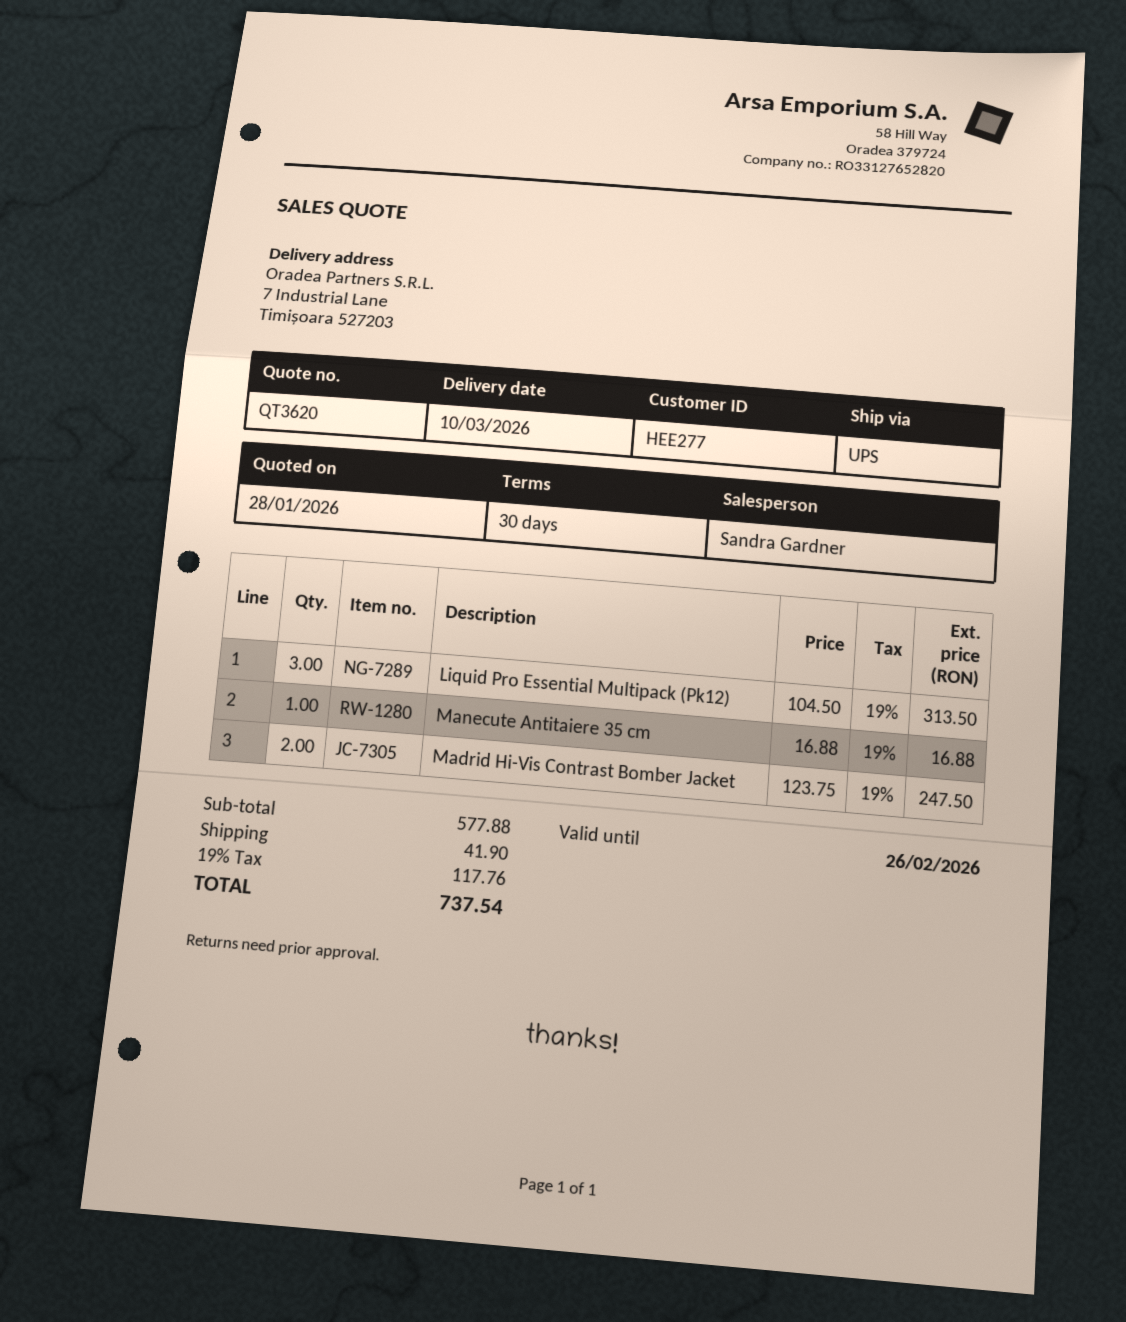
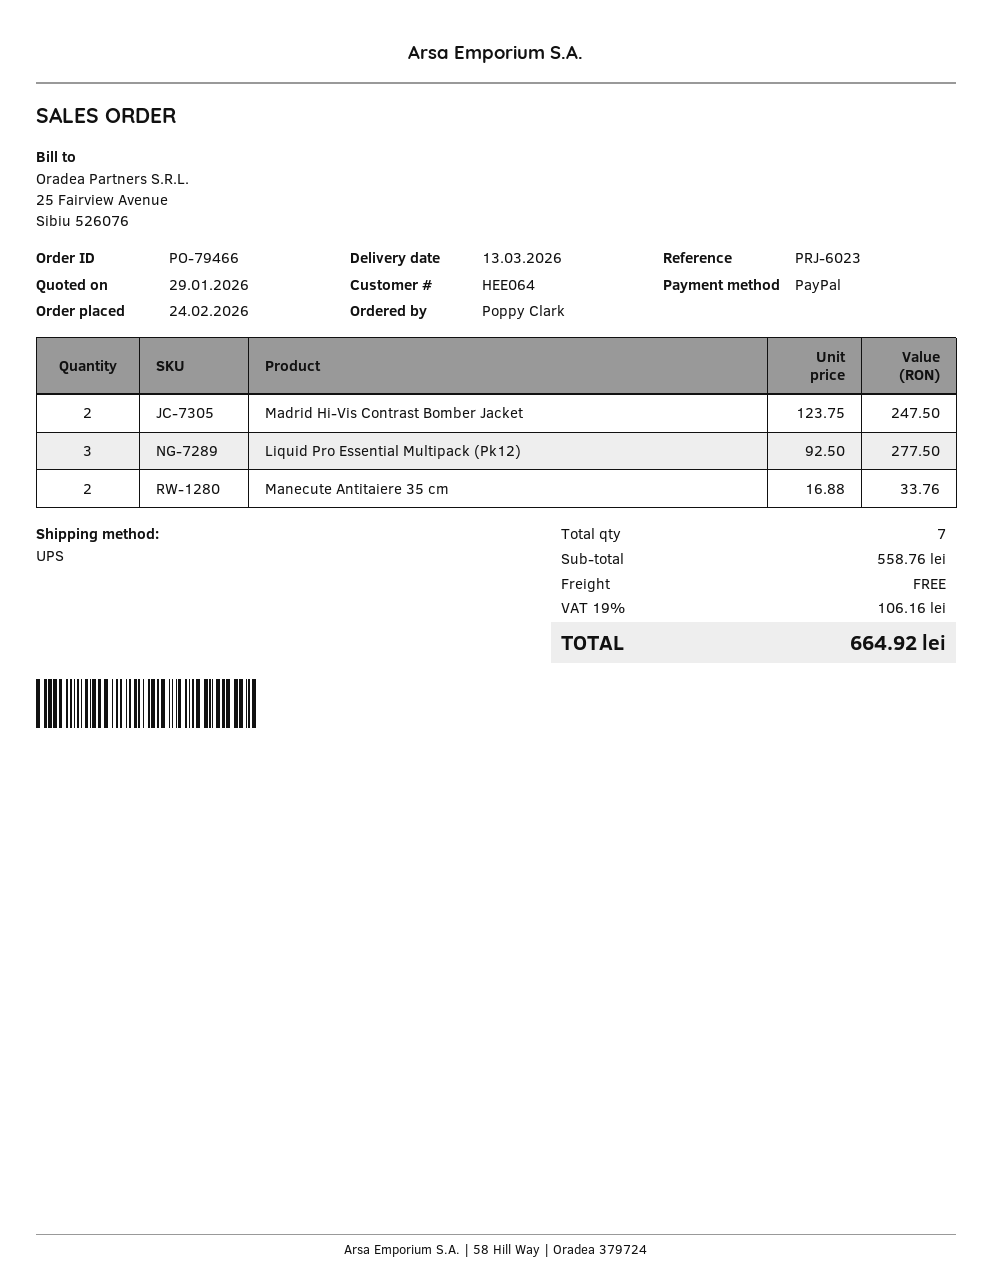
quote date: 2026-01-28 -> 2026-01-29
delivery date: 2026-03-10 -> 2026-03-13
customer number: HEE277 -> HEE064
Liquid Pro Essential Multipack (Pk12): 3 x 104.50 = 313.50 -> 3 x 92.50 = 277.50
Manecute Antitaiere 35 cm: 1 x 16.88 = 16.88 -> 2 x 16.88 = 33.76
subtotal: 577.88 -> 558.76
shipping: 41.90 -> 0.00
tax: 19% = 117.76 -> 19% = 106.16
total: 737.54 -> 664.92

